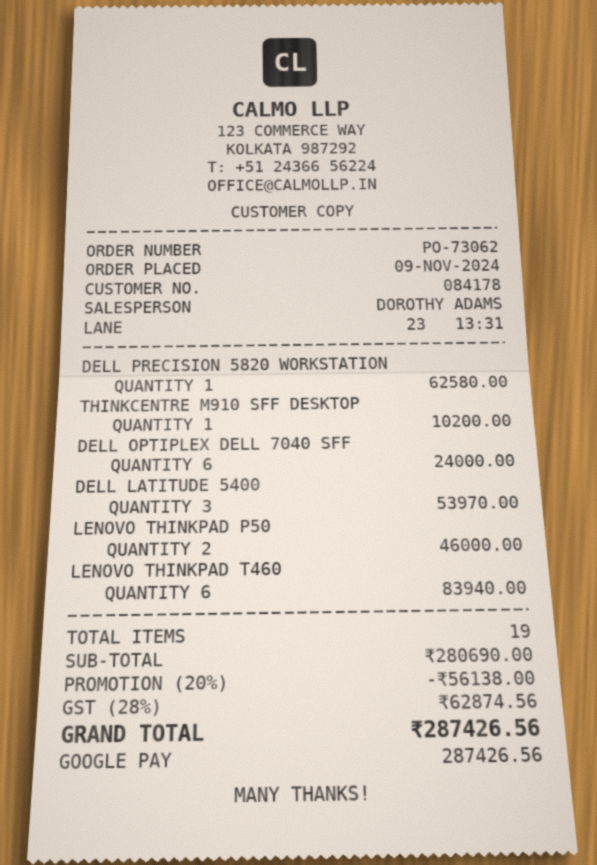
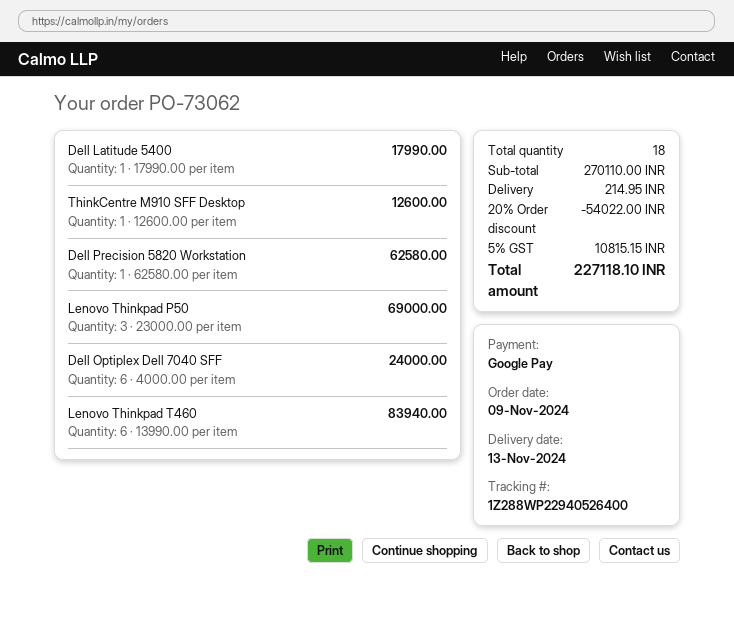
THINKCENTRE M910 SFF DESKTOP: 1 for 10200.00 -> 1 for 12600.00
DELL LATITUDE 5400: 3 for 53970.00 -> 1 for 17990.00
LENOVO THINKPAD P50: 2 for 46000.00 -> 3 for 69000.00
total quantity: 19 -> 18
subtotal: 280690.00 -> 270110.00
discount: 20% = 56138.00 -> 20% = 54022.00
shipping: none -> 214.95
tax: 28% = 62874.56 -> 5% = 10815.15
total: 287426.56 -> 227118.10

